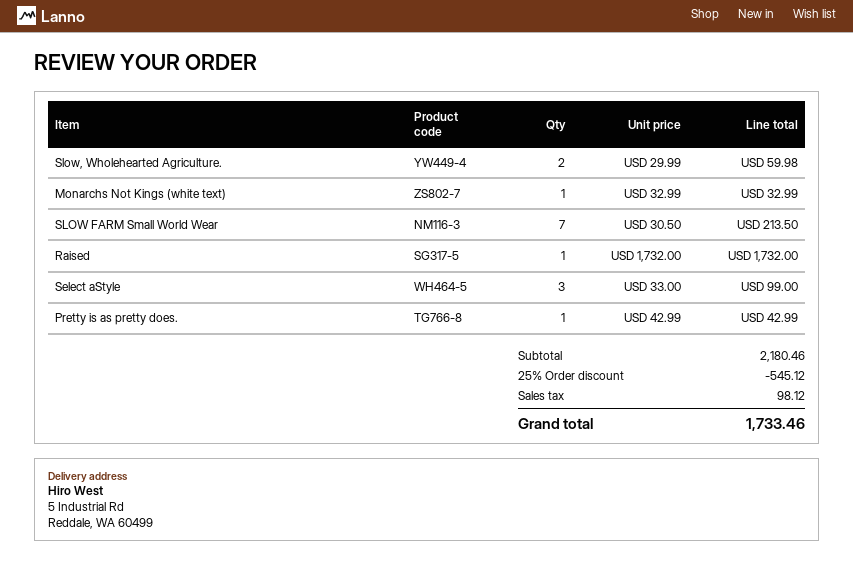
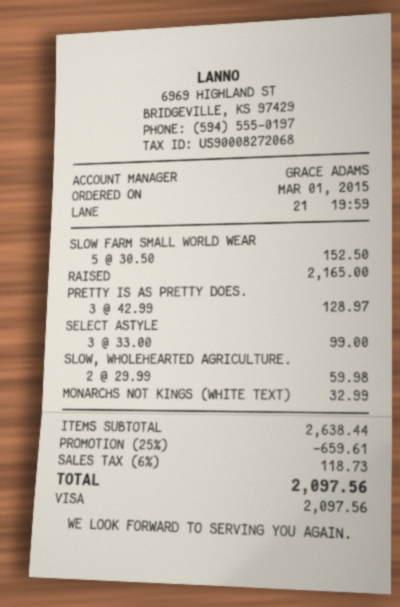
SLOW FARM Small World Wear: 7 x 30.50 = 213.50 -> 5 x 30.50 = 152.50
Raised: 1 x 1732.00 = 1732.00 -> 1 x 2165.00 = 2165.00
Pretty is as pretty does.: 1 x 42.99 = 42.99 -> 3 x 42.99 = 128.97
subtotal: 2180.46 -> 2638.44
discount: 25% = 545.12 -> 25% = 659.61
tax: 98.12 -> 118.73
total: 1733.46 -> 2097.56

